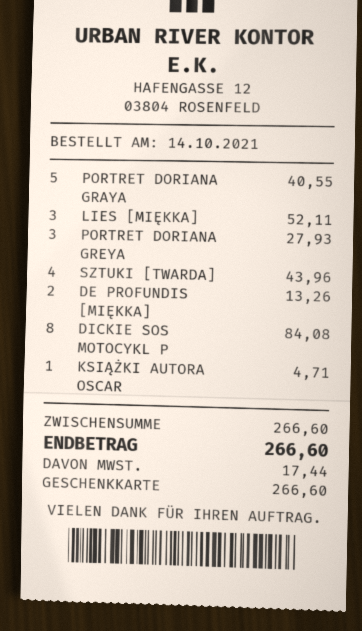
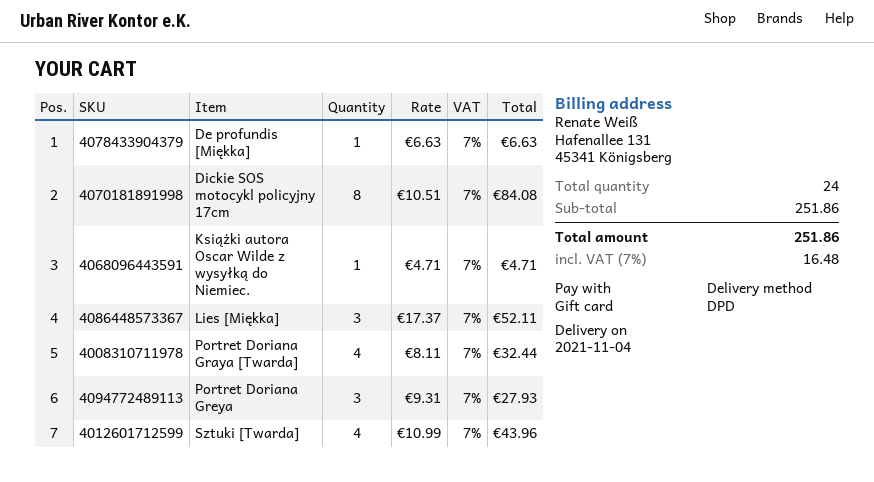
PORTRET DORIANA GRAYA: 5 for 40.55 -> 4 for 32.44
DE PROFUNDIS [MIĘKKA]: 2 for 13.26 -> 1 for 6.63
subtotal: 266.60 -> 251.86
tax: 17.44 -> 16.48
total: 266.60 -> 251.86

